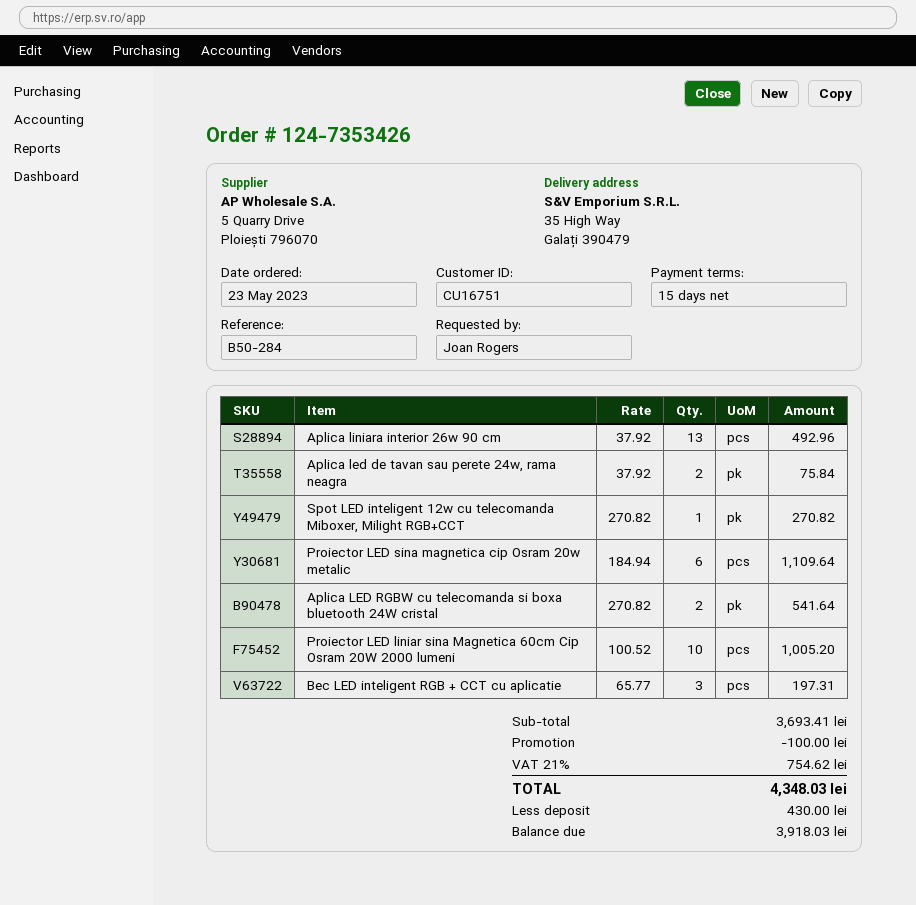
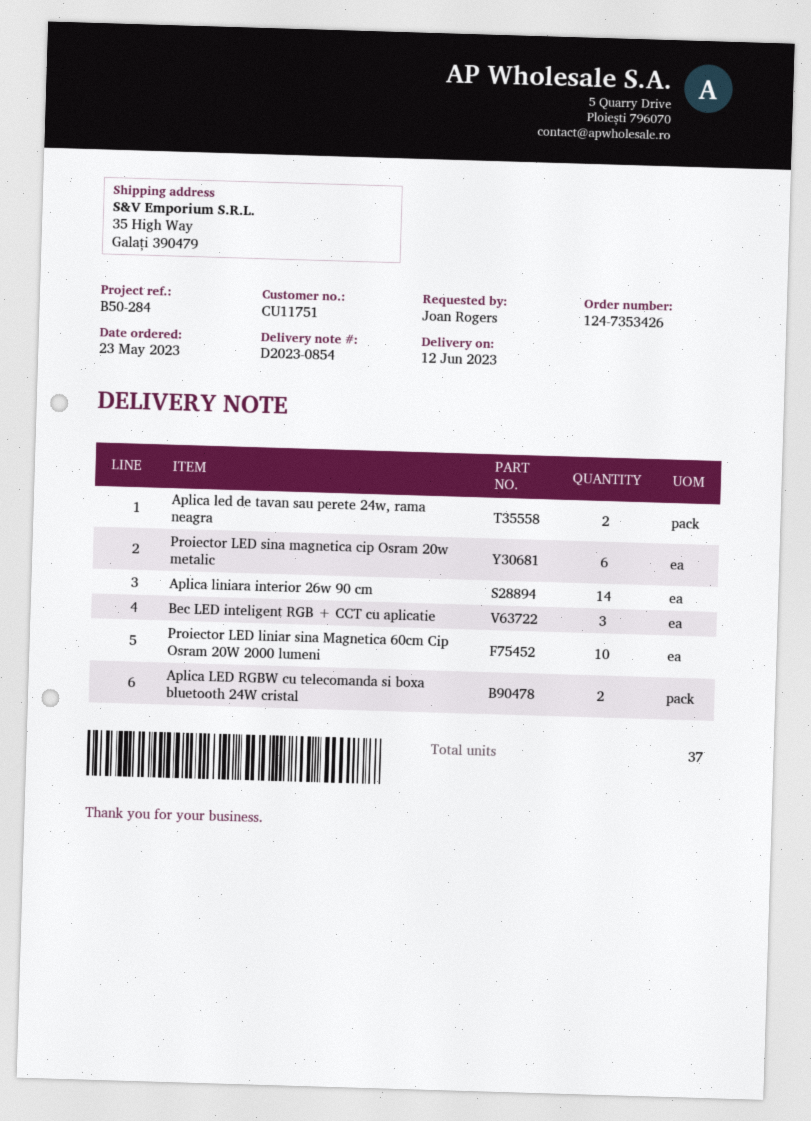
customer number: CU16751 -> CU11751
Aplica liniara interior 26w 90 cm: 13 -> 14
Spot LED inteligent 12w cu telecomanda Miboxer, Milight RGB+CCT: 1 -> none

